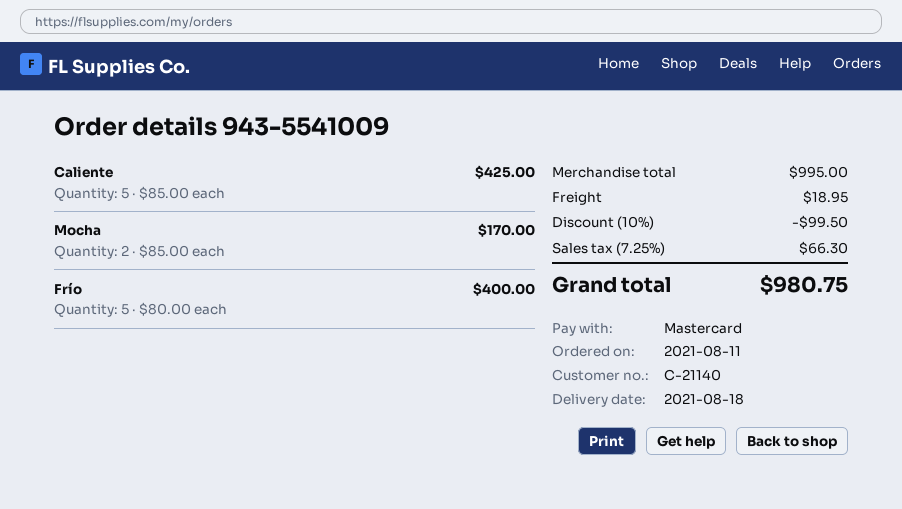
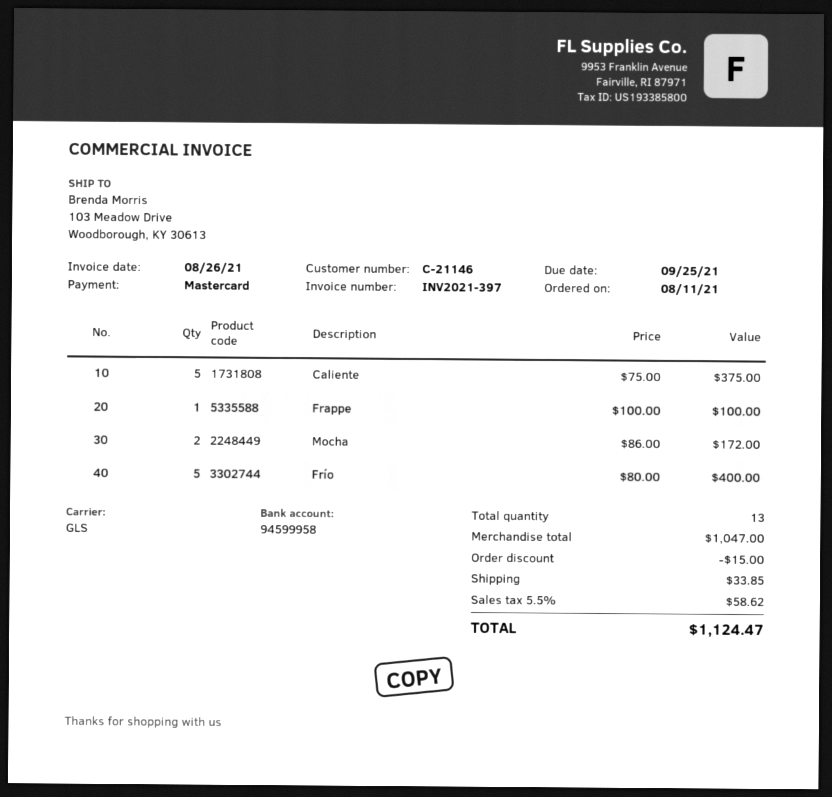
customer number: C-21140 -> C-21146
Caliente: 5 x 85.00 = 425.00 -> 5 x 75.00 = 375.00
Mocha: 2 x 85.00 = 170.00 -> 2 x 86.00 = 172.00
Frappe: none -> 1 x 100.00 = 100.00
subtotal: 995.00 -> 1047.00
discount: 99.50 -> 15.00
shipping: 18.95 -> 33.85
tax: 7.25% = 66.30 -> 5.5% = 58.62
total: 980.75 -> 1124.47

